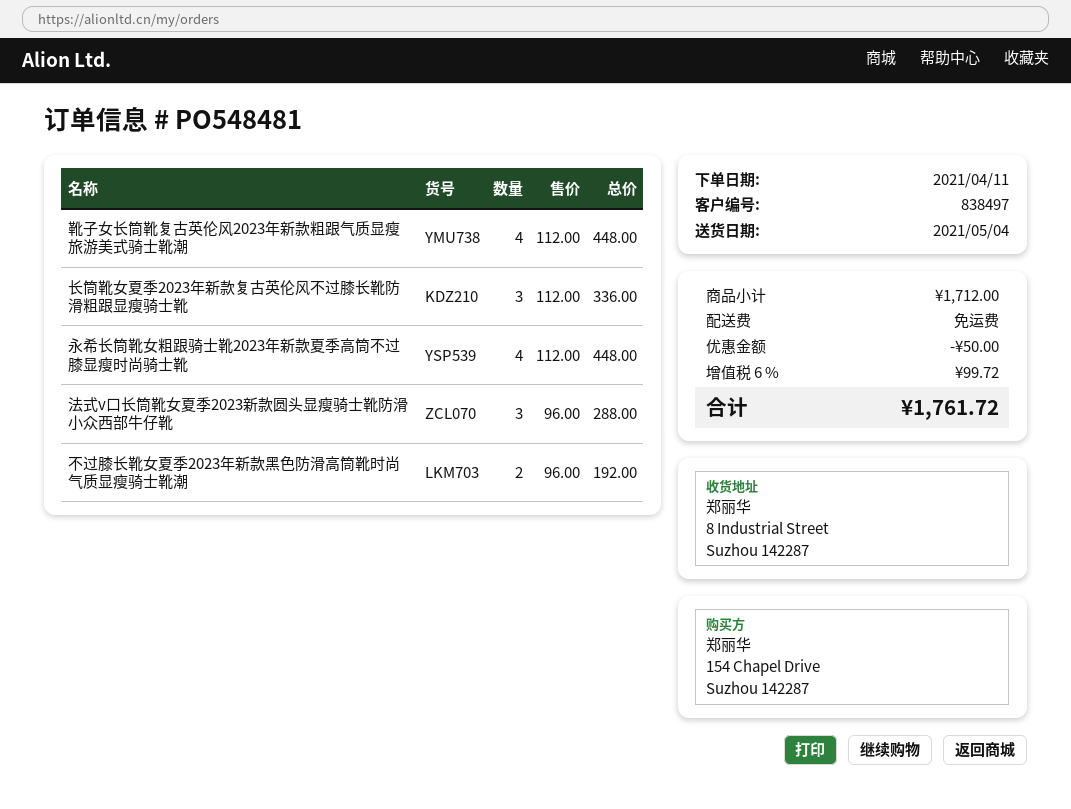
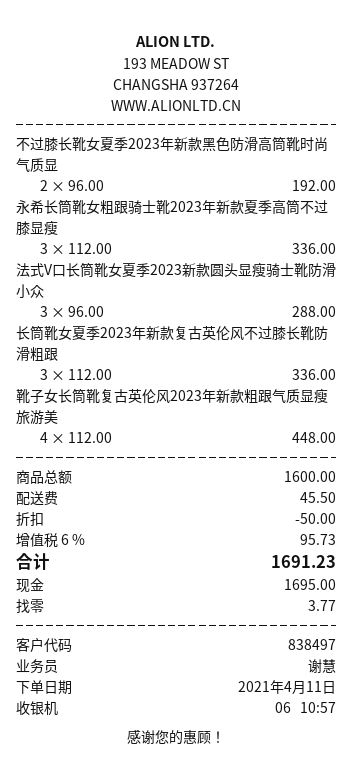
永希长筒靴女粗跟骑士靴2023年新款夏季高筒不过膝显瘦时尚骑士靴: 4 x 112.00 = 448.00 -> 3 x 112.00 = 336.00
subtotal: 1712.00 -> 1600.00
shipping: 0.00 -> 45.50
tax: 6% = 99.72 -> 6% = 95.73
total: 1761.72 -> 1691.23

